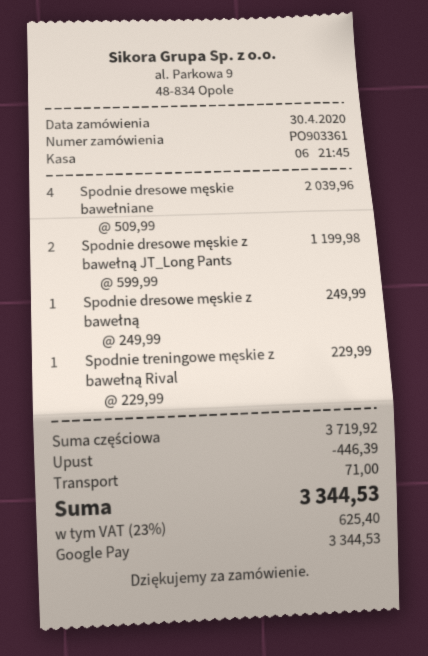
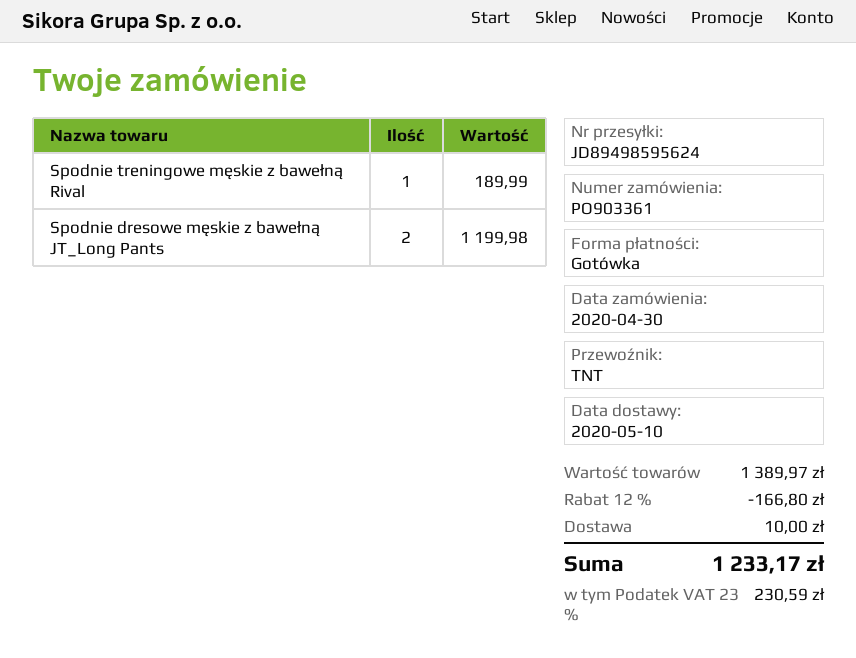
payment method: Google Pay -> cash
Spodnie dresowe męskie bawełniane: 4 for 2039.96 -> none
Spodnie dresowe męskie z bawełną: 1 for 249.99 -> none
Spodnie treningowe męskie z bawełną Rival: 1 for 229.99 -> 1 for 189.99
subtotal: 3719.92 -> 1389.97
discount: 446.39 -> 166.80
shipping: 71.00 -> 10.00
tax: 23% = 625.40 -> 23% = 230.59
total: 3344.53 -> 1233.17

